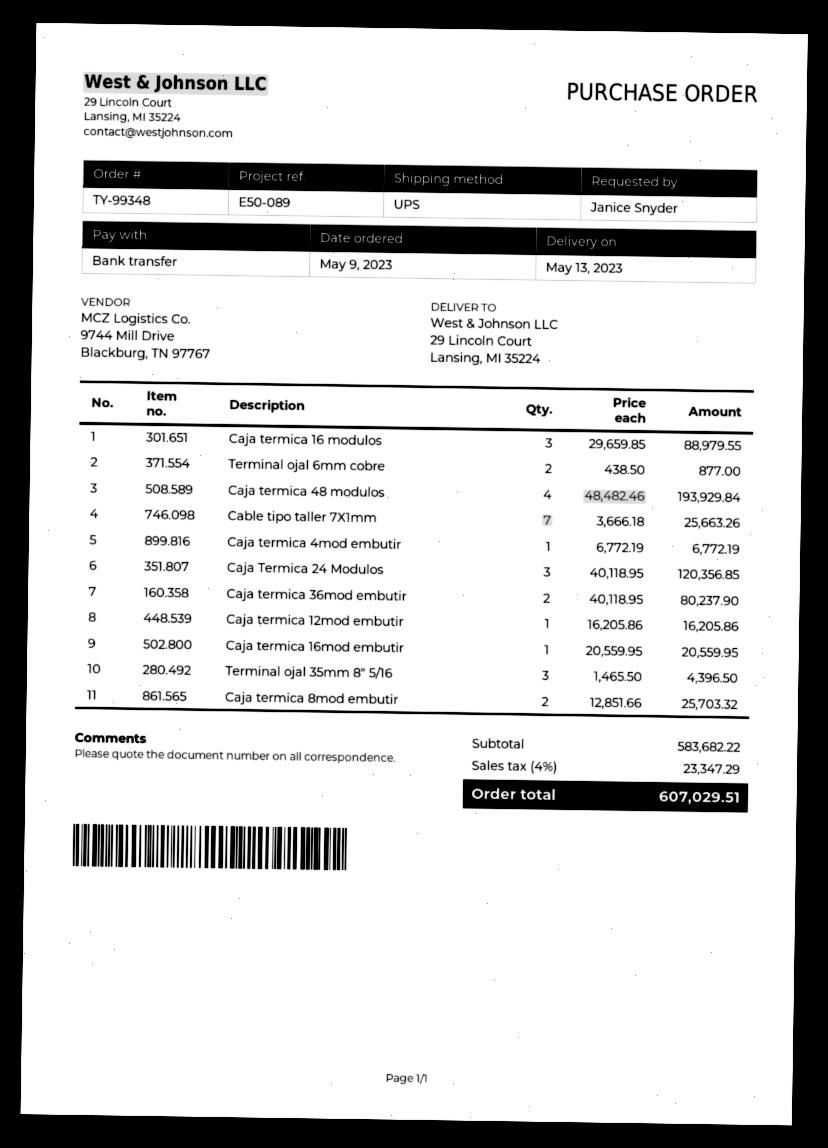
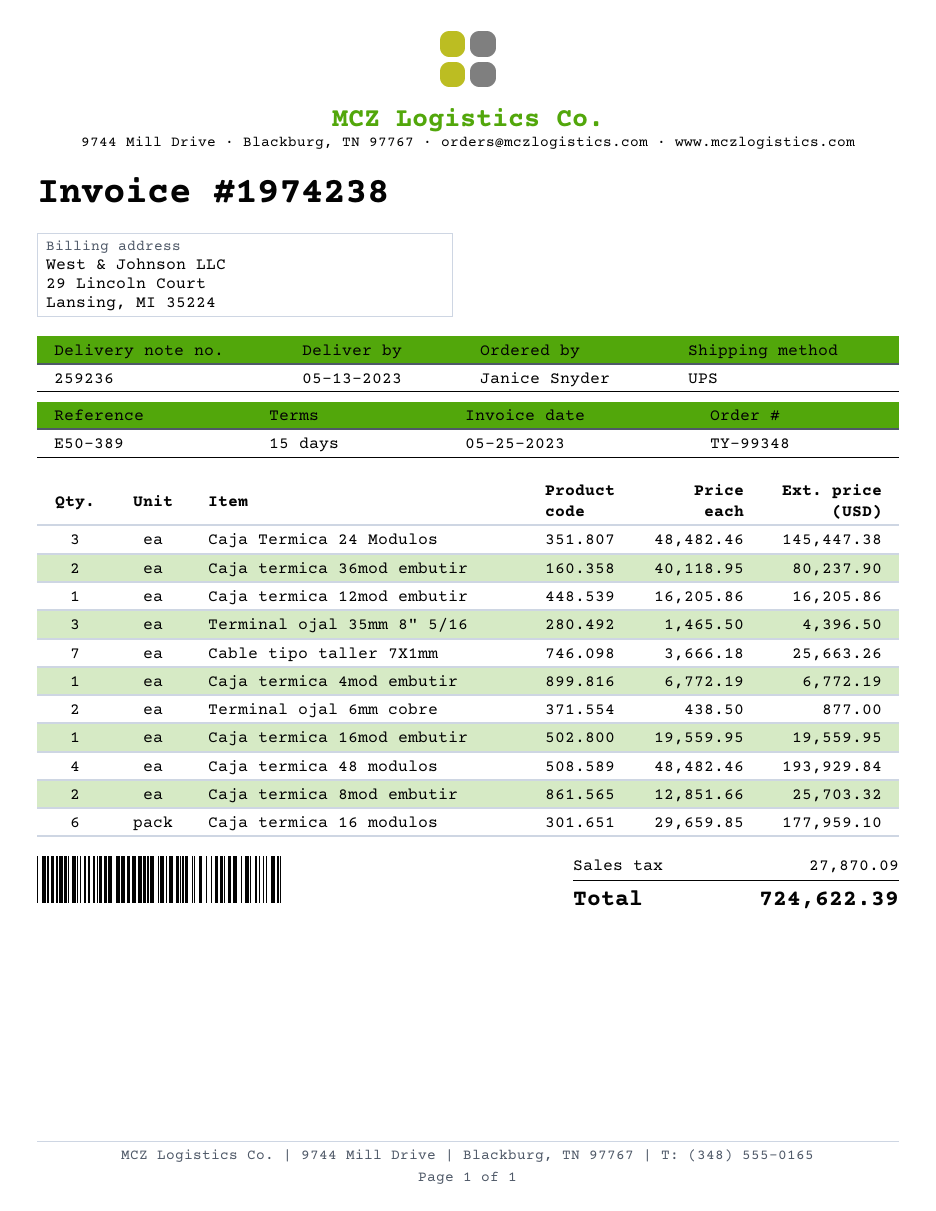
reference: E50-089 -> E50-389
Caja termica 16 modulos: 3 x 29659.85 = 88979.55 -> 6 x 29659.85 = 177959.10
Caja Termica 24 Modulos: 3 x 40118.95 = 120356.85 -> 3 x 48482.46 = 145447.38
Caja termica 16mod embutir: 1 x 20559.95 = 20559.95 -> 1 x 19559.95 = 19559.95
tax: 23347.29 -> 27870.09
total: 607029.51 -> 724622.39

